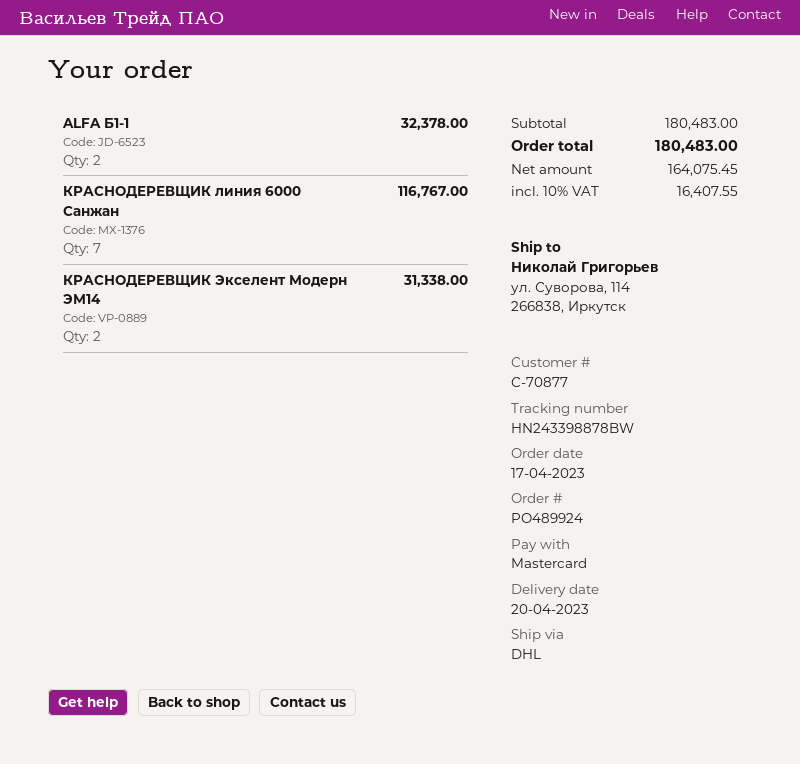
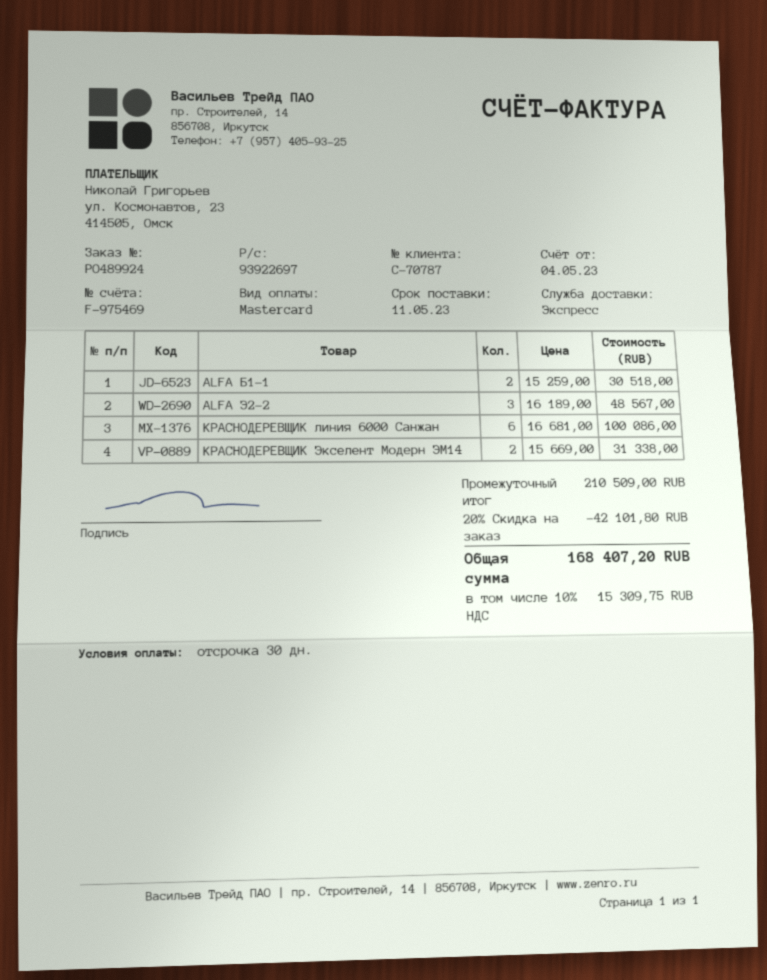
delivery date: 2023-04-20 -> 2023-05-11
customer number: C-70877 -> C-70787
shipping method: DHL -> express
ALFA Б1-1: 2 for 32378.00 -> 2 for 30518.00
КРАСНОДЕРЕВЩИК линия 6000 Санжан: 7 for 116767.00 -> 6 for 100086.00
ALFA Э2-2: none -> 3 for 48567.00
subtotal: 180483.00 -> 210509.00
discount: none -> 20% = 42101.80
tax: 10% = 16407.55 -> 10% = 15309.75
total: 180483.00 -> 168407.20

